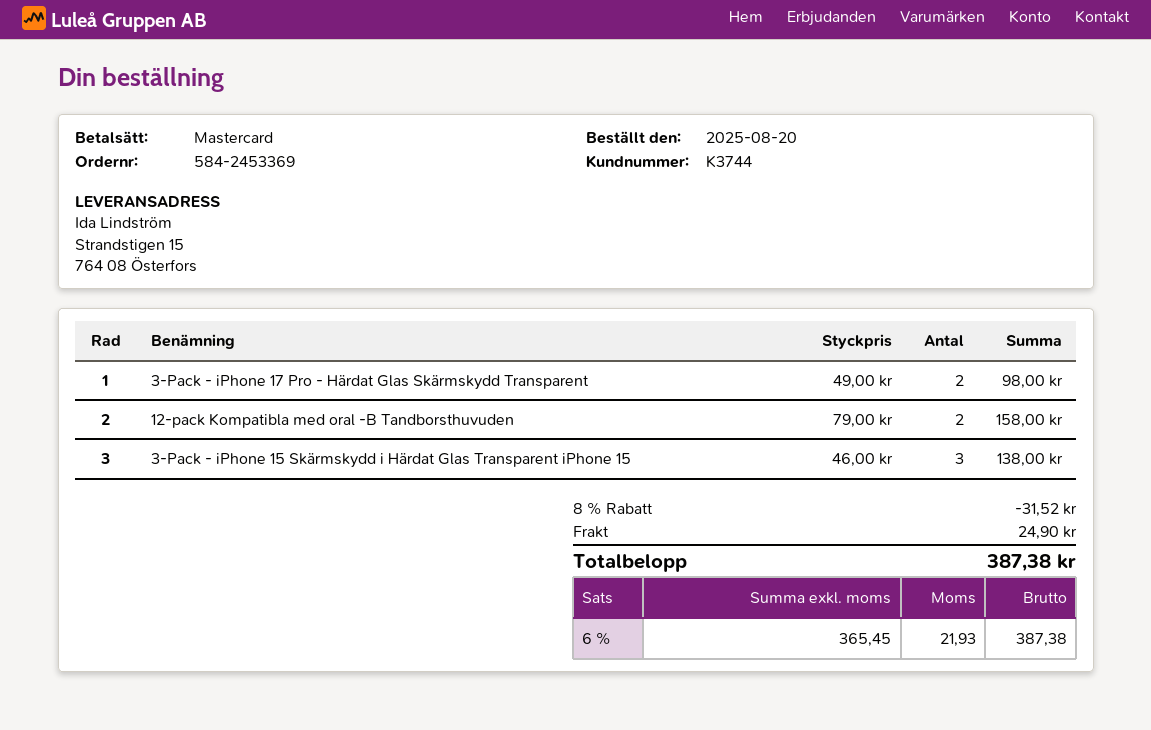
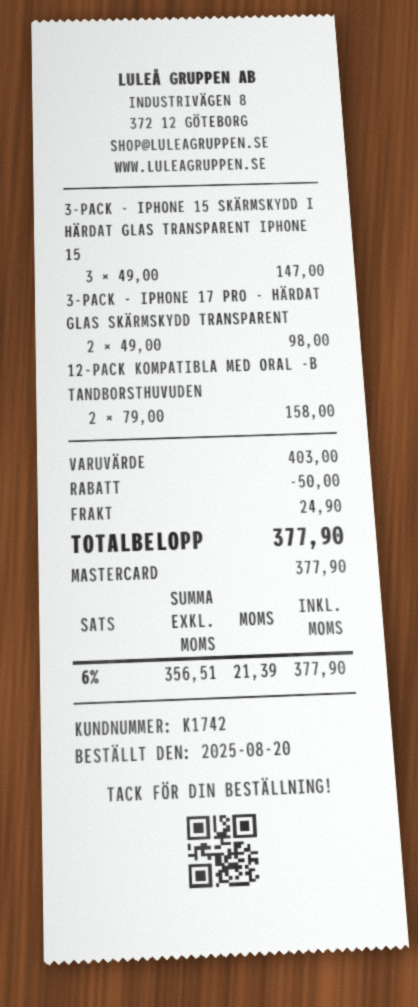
customer number: K3744 -> K1742
3-Pack - iPhone 15 Skärmskydd i Härdat Glas Transparent iPhone 15: 3 x 46.00 = 138.00 -> 3 x 49.00 = 147.00
discount: 31.52 -> 50.00
net: 365.45 -> 356.51
tax: 6% = 21.93 -> 6% = 21.39
total: 387.38 -> 377.90

